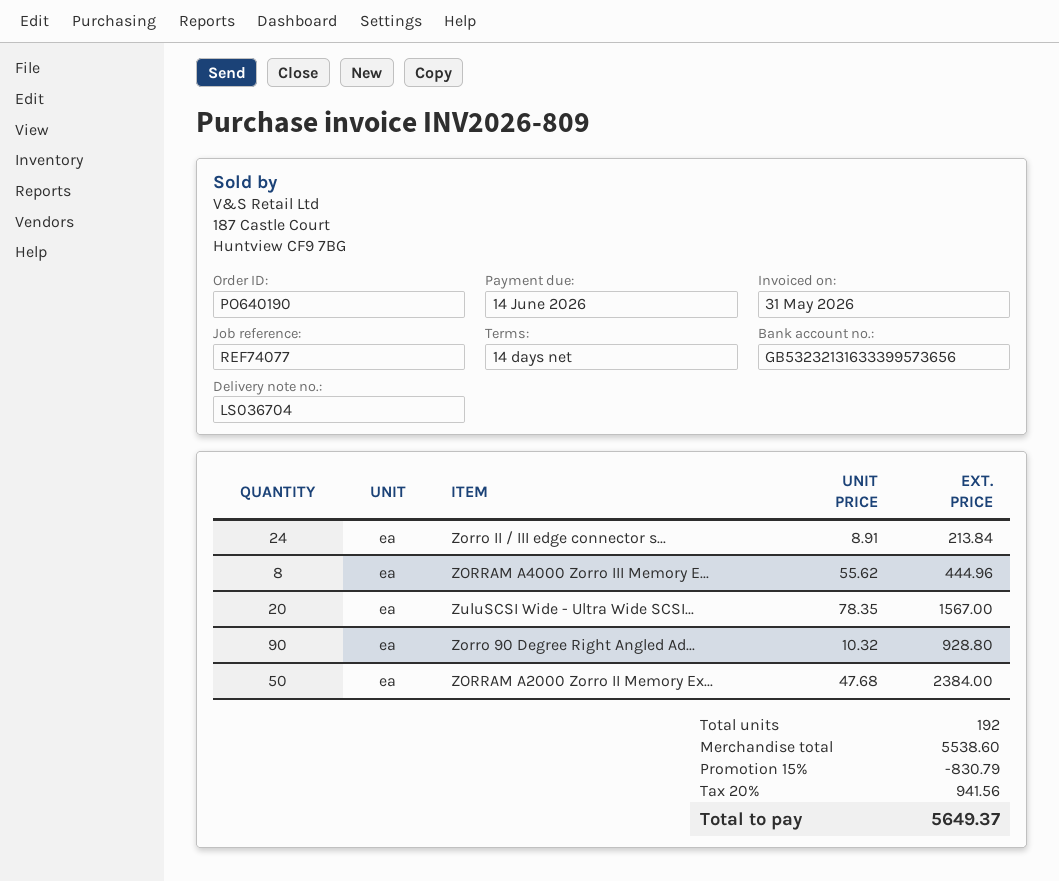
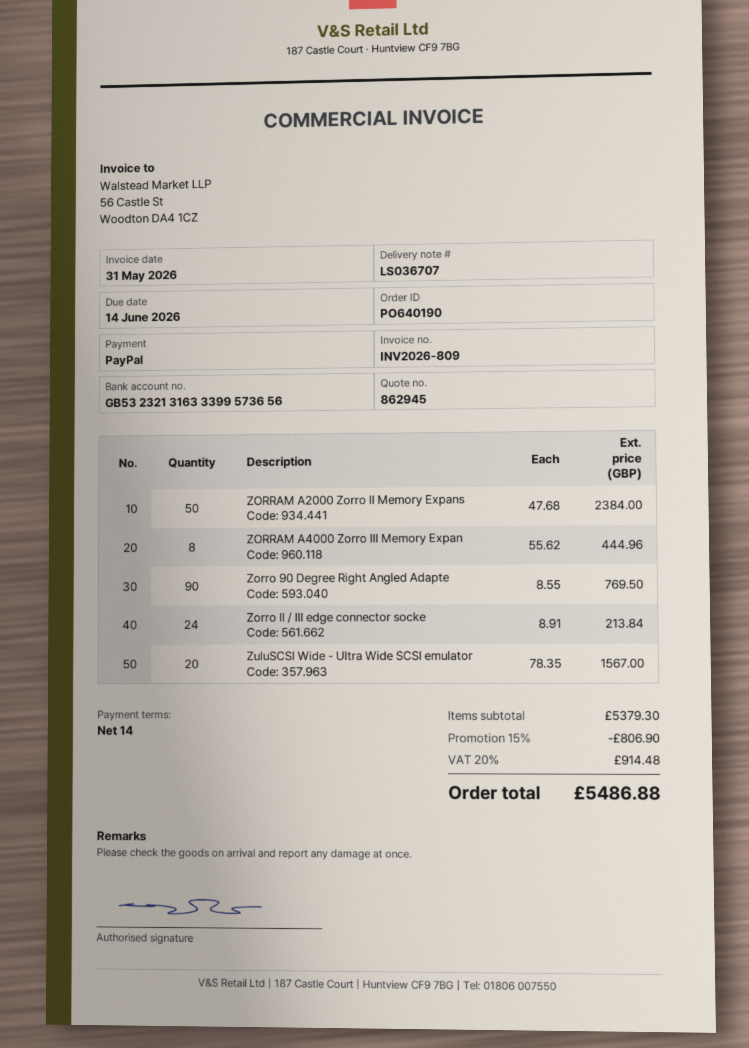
delivery note number: LS036704 -> LS036707
Zorro 90 Degree Right Angled Ad...: 90 x 10.32 = 928.80 -> 90 x 8.55 = 769.50
subtotal: 5538.60 -> 5379.30
discount: 15% = 830.79 -> 15% = 806.90
tax: 20% = 941.56 -> 20% = 914.48
total: 5649.37 -> 5486.88

